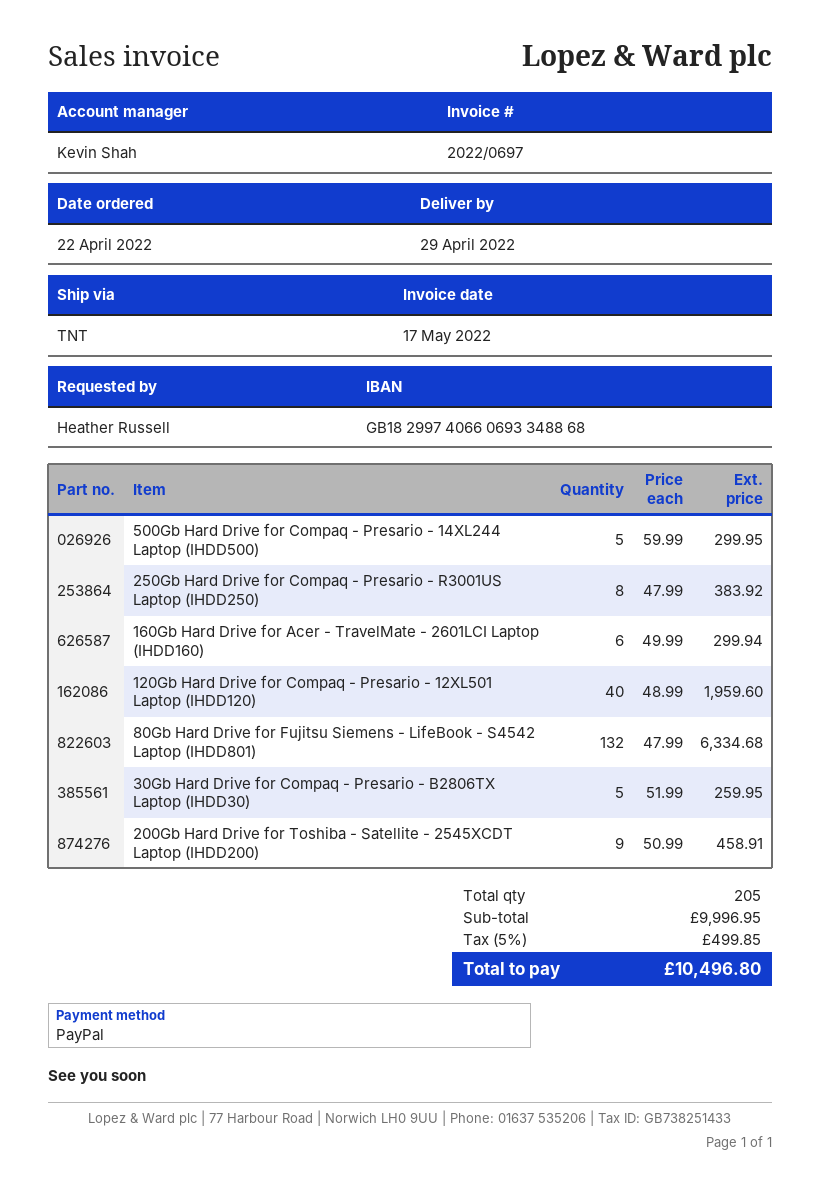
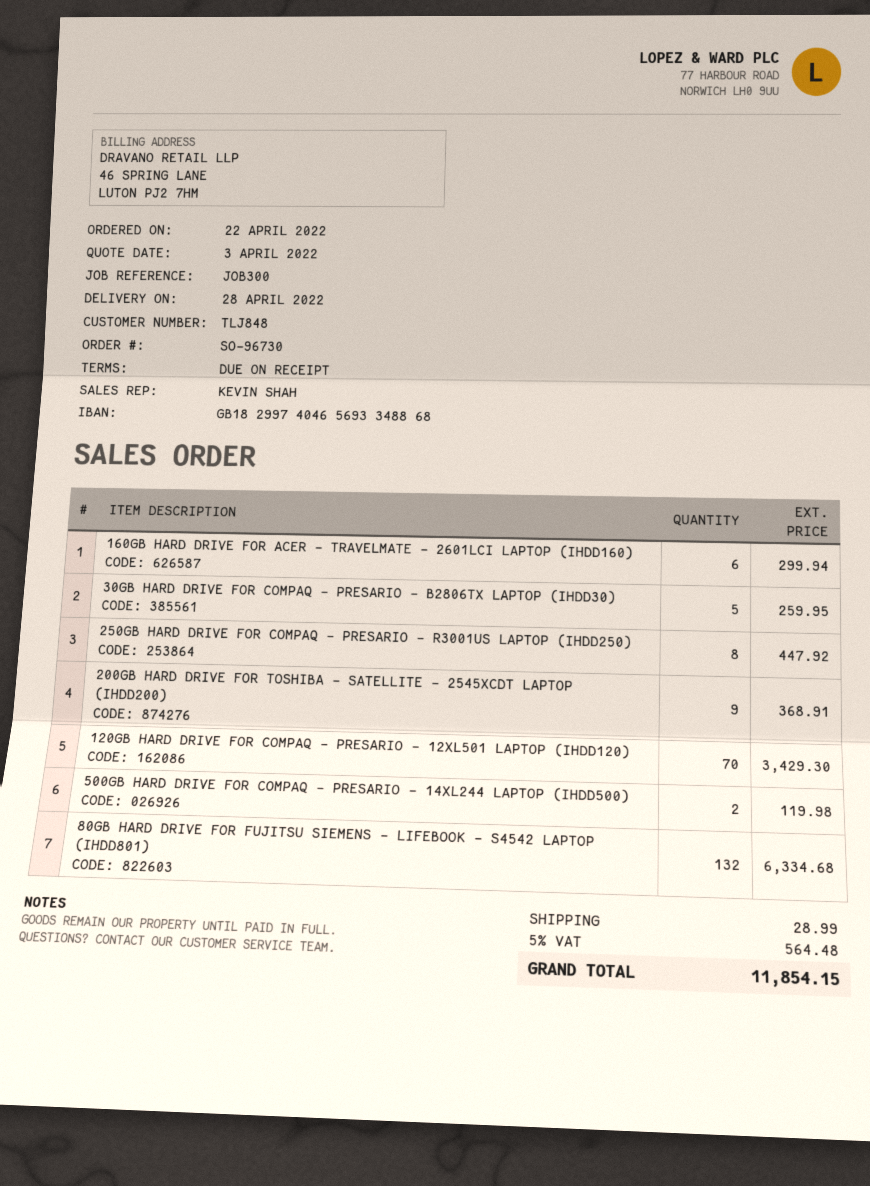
delivery date: 2022-04-29 -> 2022-04-28
bank account: GB18299740660693348868 -> GB18299740465693348868
500Gb Hard Drive for Compaq - Presario - 14XL244 Laptop (IHDD500): 5 for 299.95 -> 2 for 119.98
250Gb Hard Drive for Compaq - Presario - R3001US Laptop (IHDD250): 8 for 383.92 -> 8 for 447.92
120Gb Hard Drive for Compaq - Presario - 12XL501 Laptop (IHDD120): 40 for 1959.60 -> 70 for 3429.30
200Gb Hard Drive for Toshiba - Satellite - 2545XCDT Laptop (IHDD200): 9 for 458.91 -> 9 for 368.91
shipping: none -> 28.99
tax: 5% = 499.85 -> 5% = 564.48
total: 10496.80 -> 11854.15

